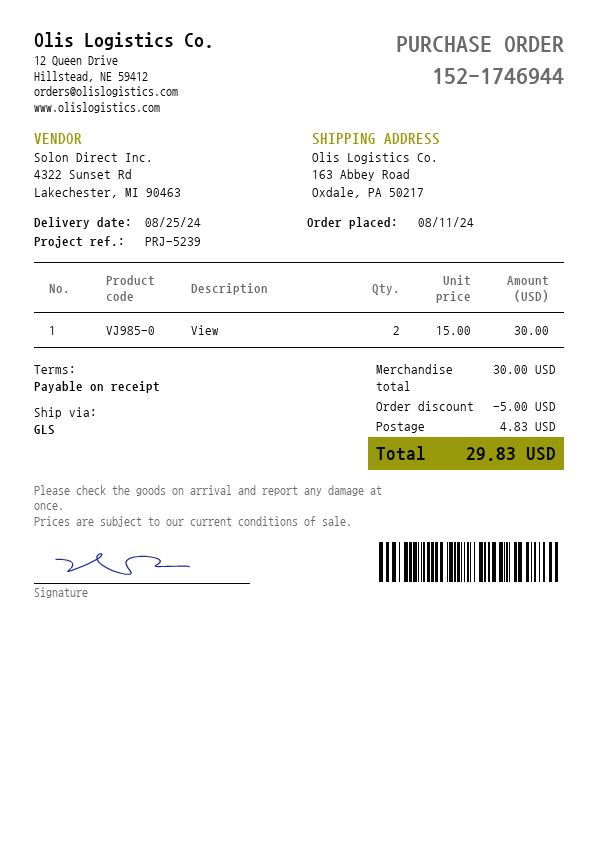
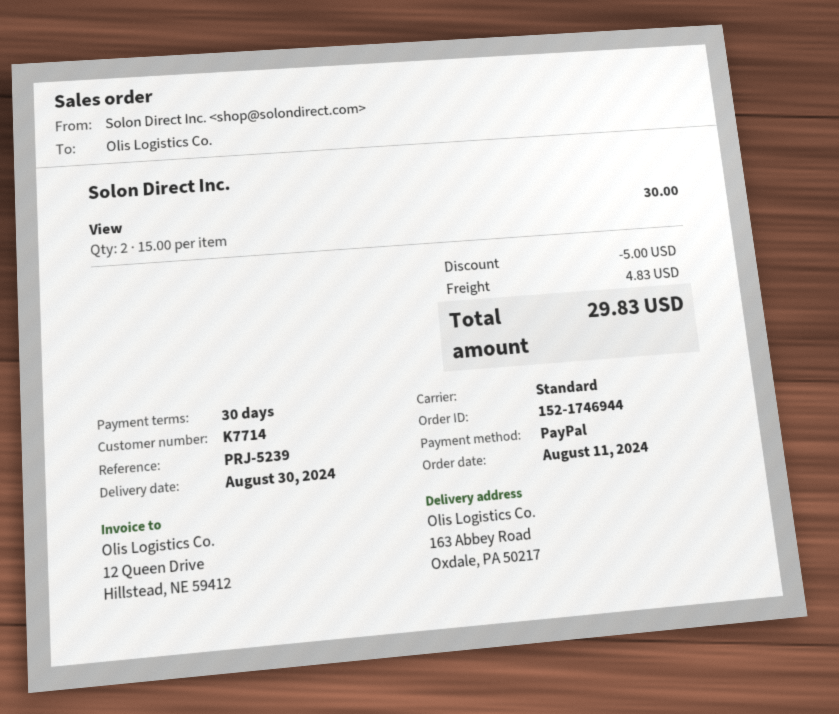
delivery date: 2024-08-25 -> 2024-08-30
payment terms: on receipt -> 30 days
shipping method: GLS -> standard

